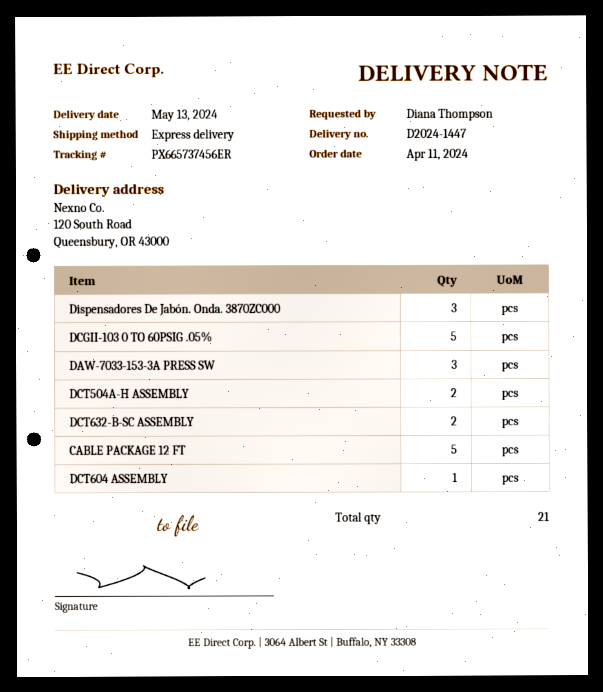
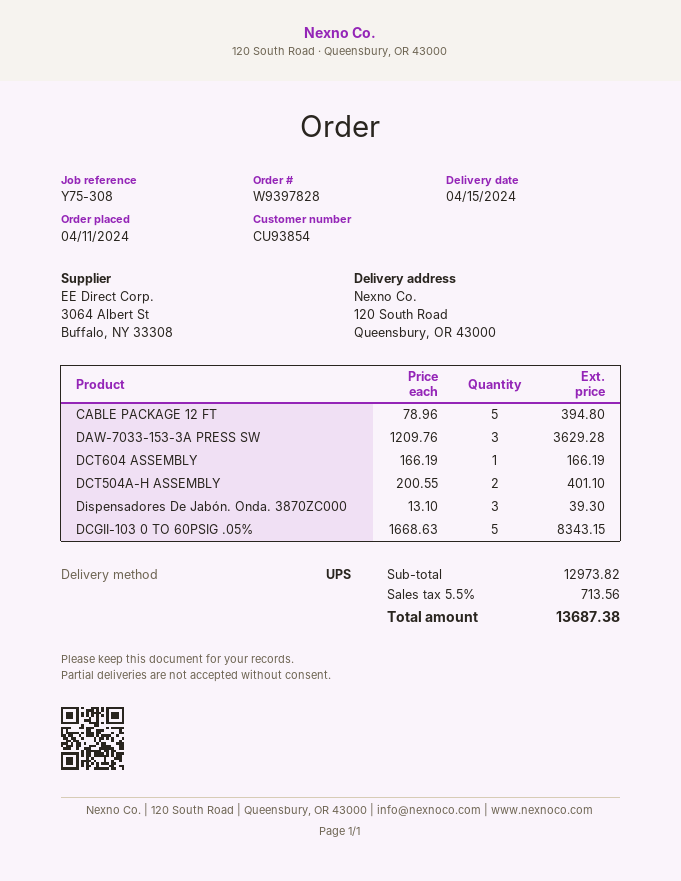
delivery date: 2024-05-13 -> 2024-04-15
shipping method: express -> UPS
DCT632-B-SC ASSEMBLY: 2 -> none

